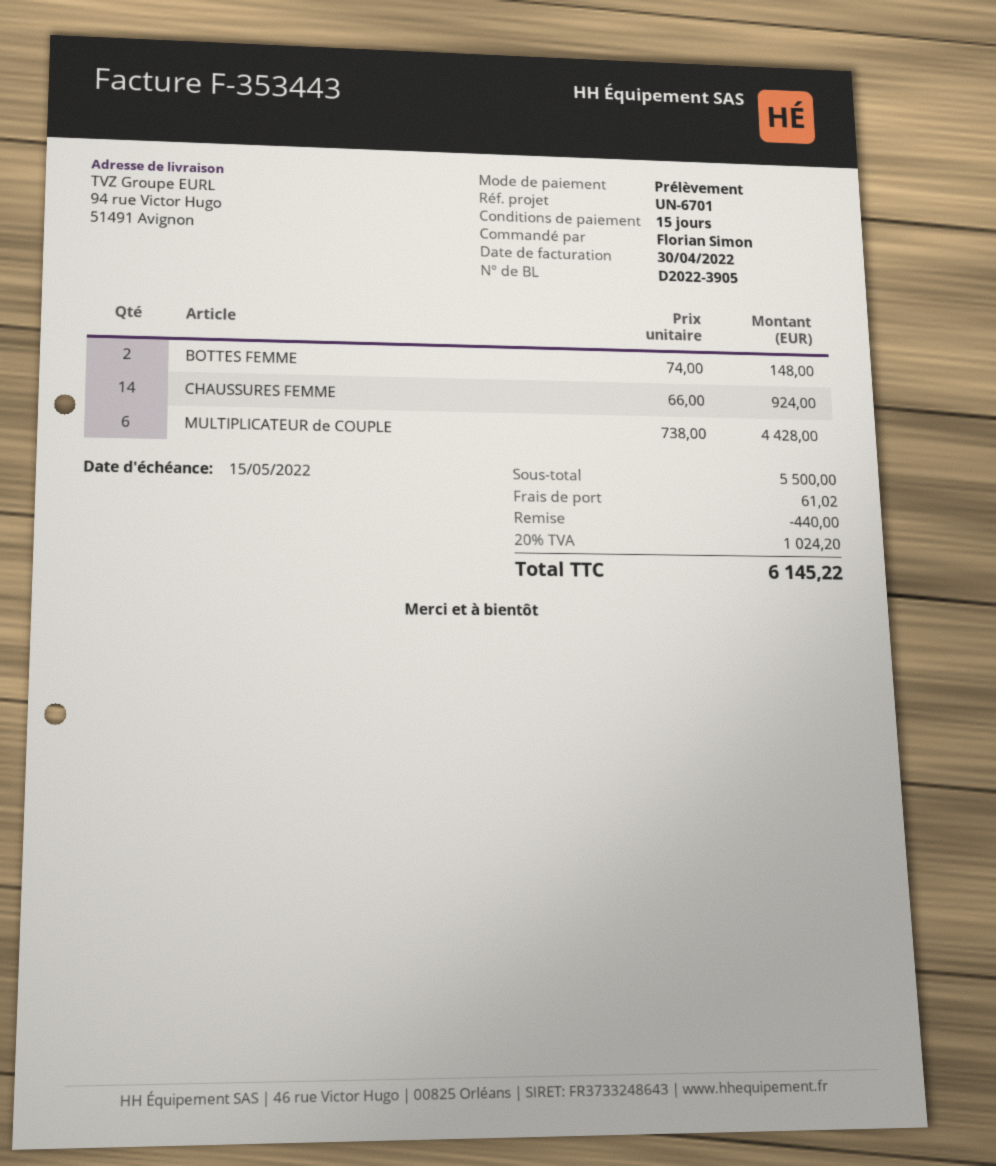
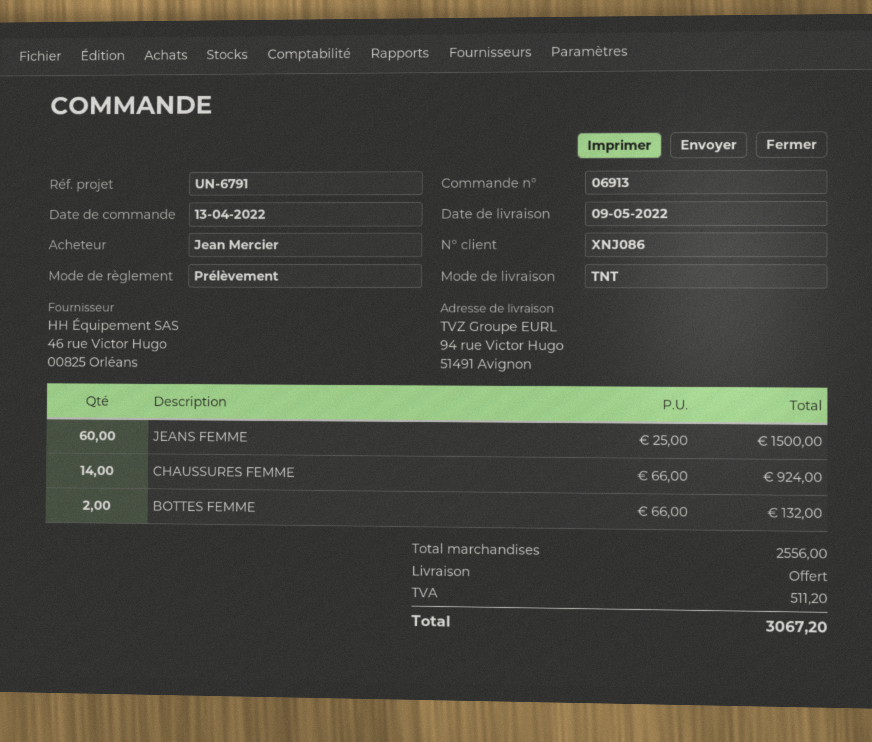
reference: UN-6701 -> UN-6791
ordered by: Florian Simon -> Jean Mercier
BOTTES FEMME: 2 x 74.00 = 148.00 -> 2 x 66.00 = 132.00
MULTIPLICATEUR de COUPLE: 6 x 738.00 = 4428.00 -> none
JEANS FEMME: none -> 60 x 25.00 = 1500.00
subtotal: 5500.00 -> 2556.00
discount: 440.00 -> none
shipping: 61.02 -> 0.00
tax: 1024.20 -> 511.20
total: 6145.22 -> 3067.20

